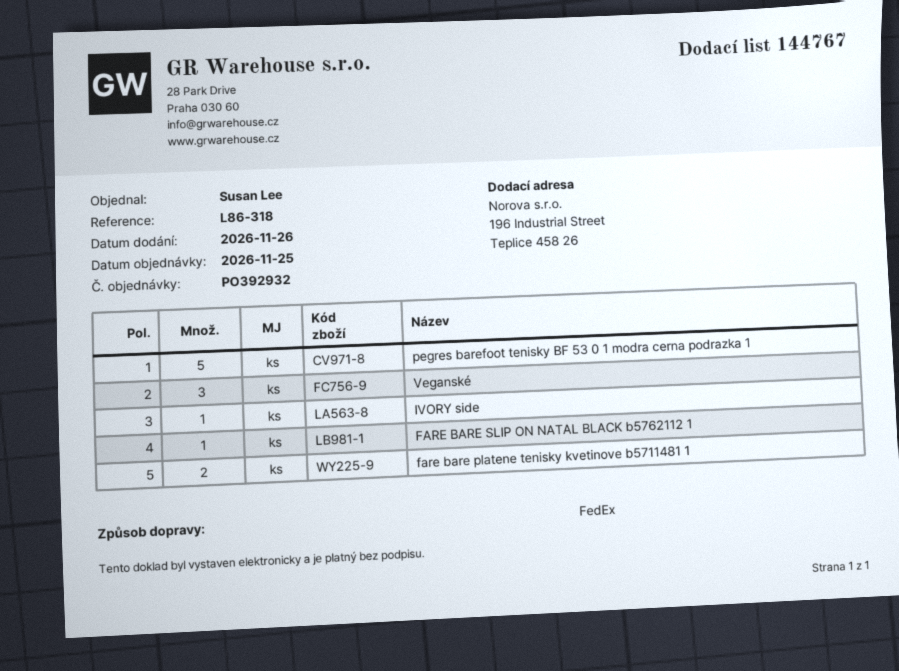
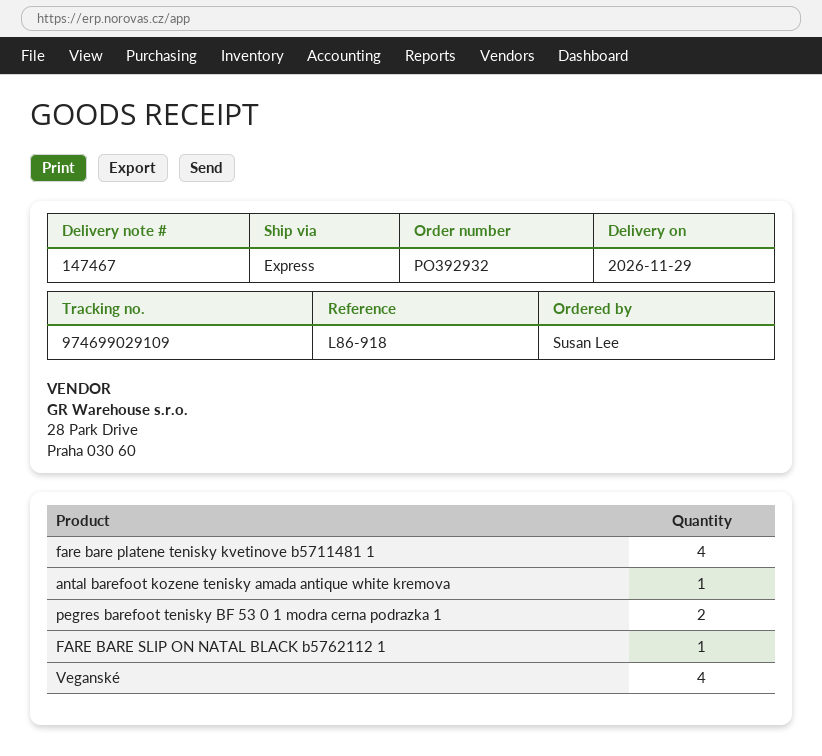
delivery note number: 144767 -> 147467
delivery date: 2026-11-26 -> 2026-11-29
reference: L86-318 -> L86-918
shipping method: FedEx -> express
pegres barefoot tenisky BF 53 0 1 modra cerna podrazka 1: 5 -> 2
Veganské: 3 -> 4
IVORY side: 1 -> none
fare bare platene tenisky kvetinove b5711481 1: 2 -> 4
antal barefoot kozene tenisky amada antique white kremova: none -> 1

